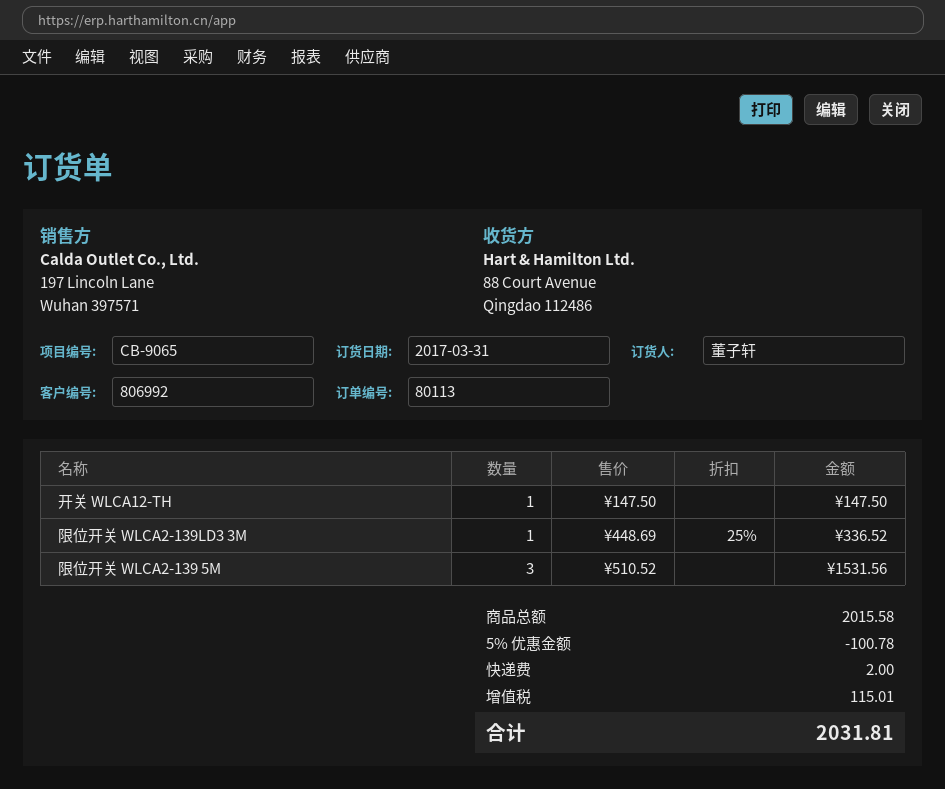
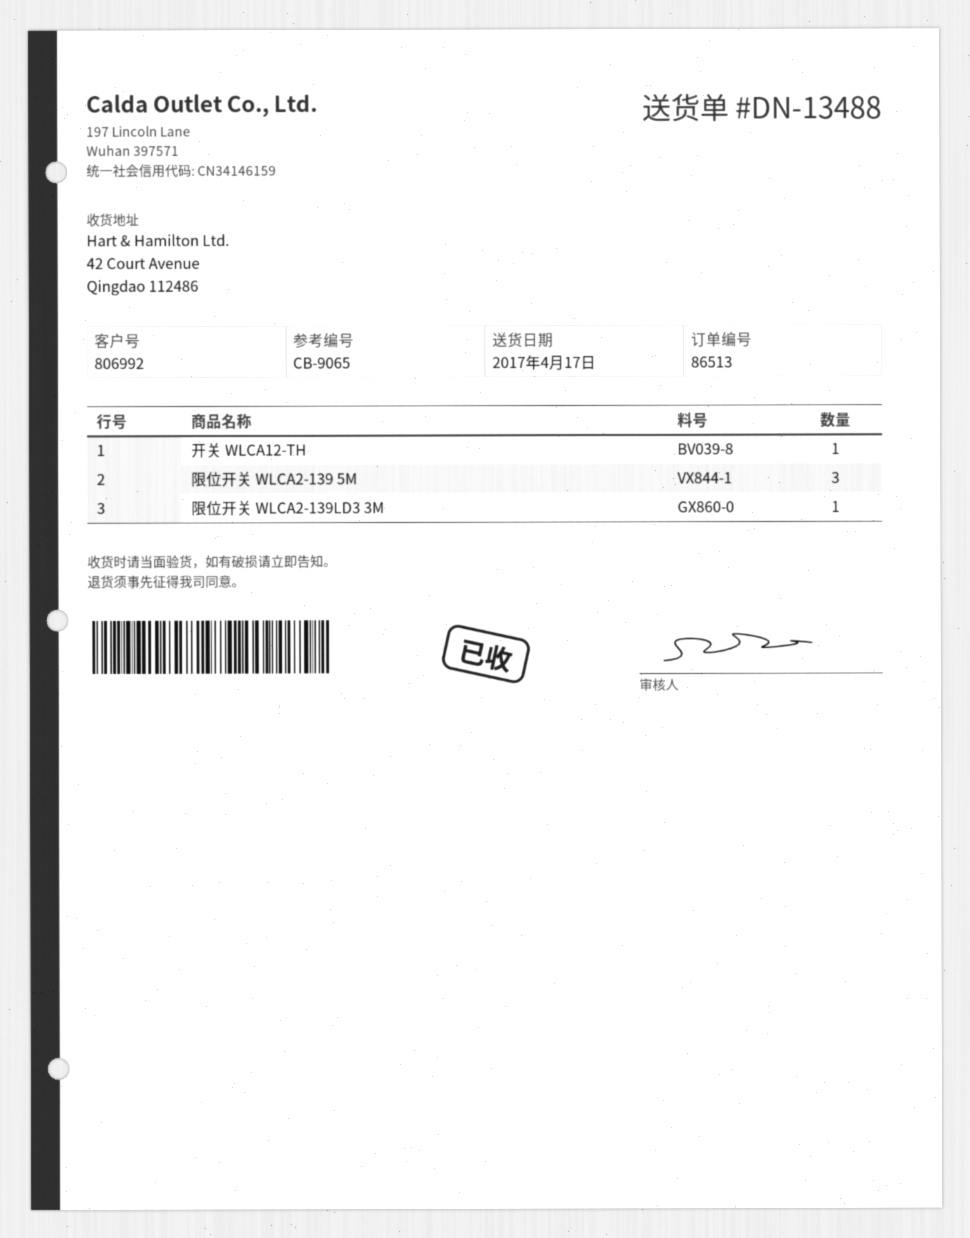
order number: 80113 -> 86513
ship to: 88 Court Avenue, Qingdao 112486 -> 42 Court Avenue, Qingdao 112486

